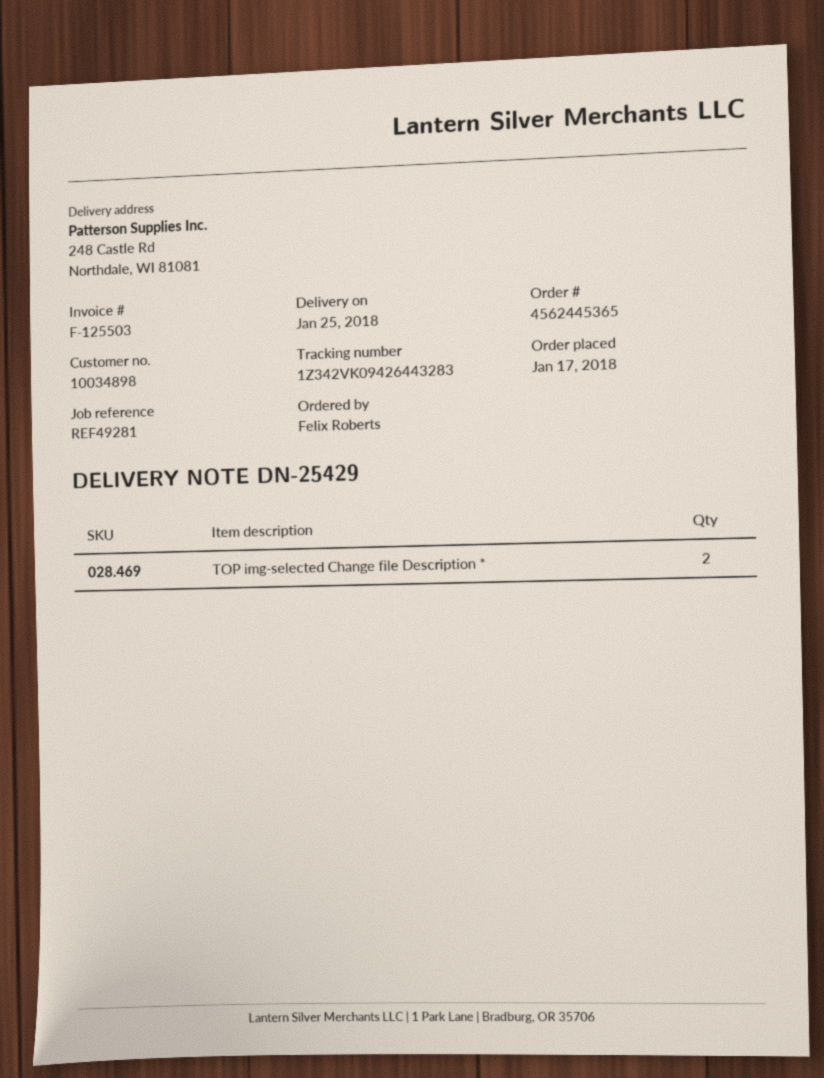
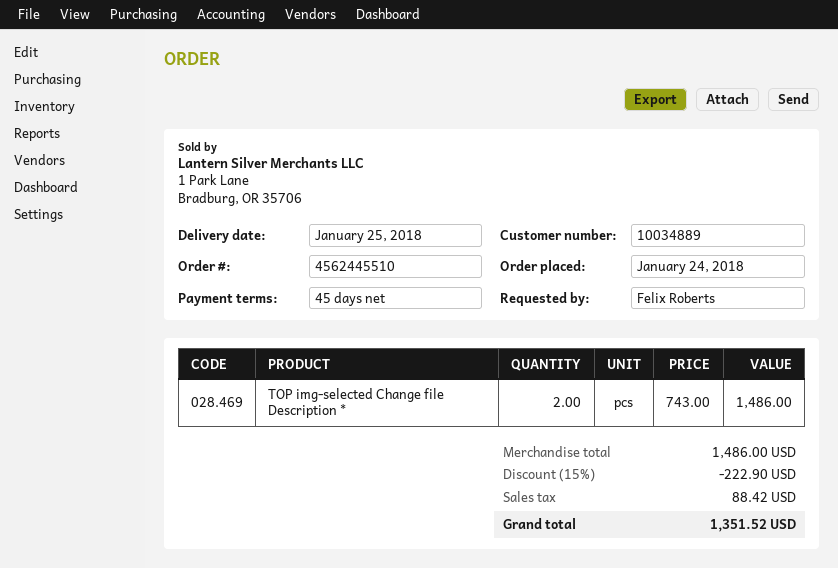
order number: 4562445365 -> 4562445510
order date: 2018-01-17 -> 2018-01-24
customer number: 10034898 -> 10034889

